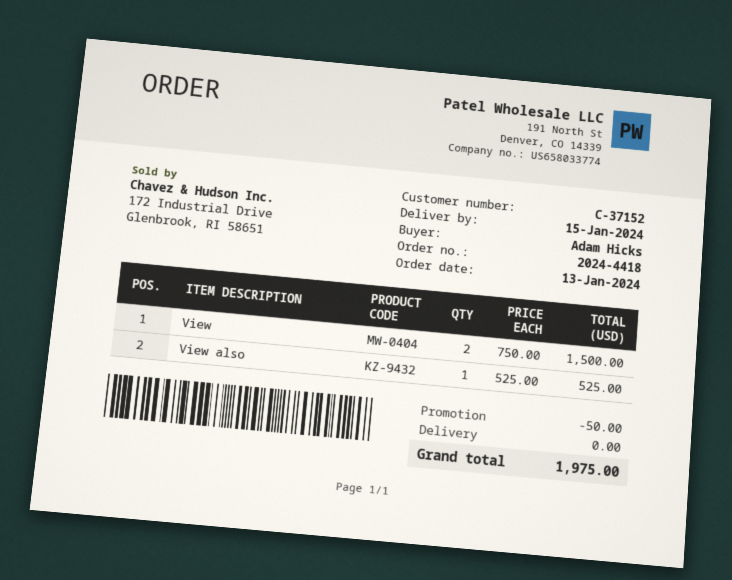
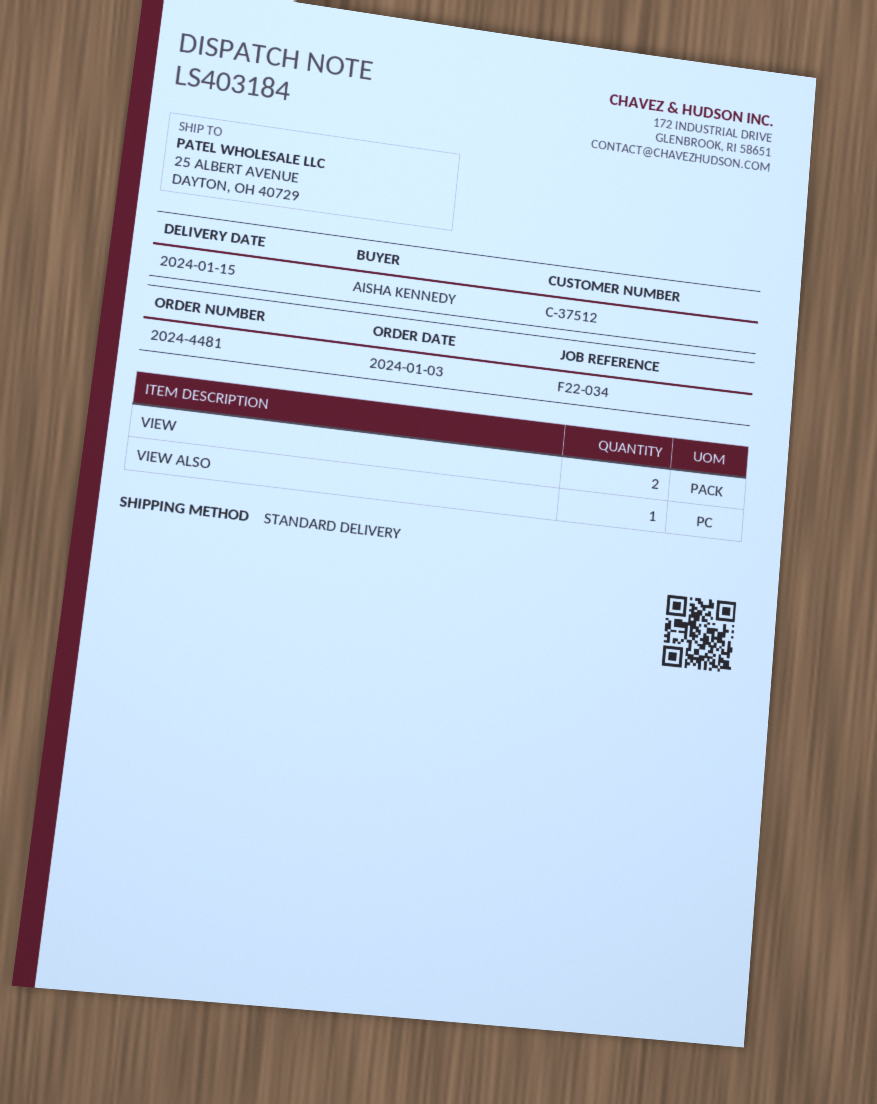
order number: 2024-4418 -> 2024-4481
order date: 2024-01-13 -> 2024-01-03
customer number: C-37152 -> C-37512
ordered by: Adam Hicks -> AISHA KENNEDY

